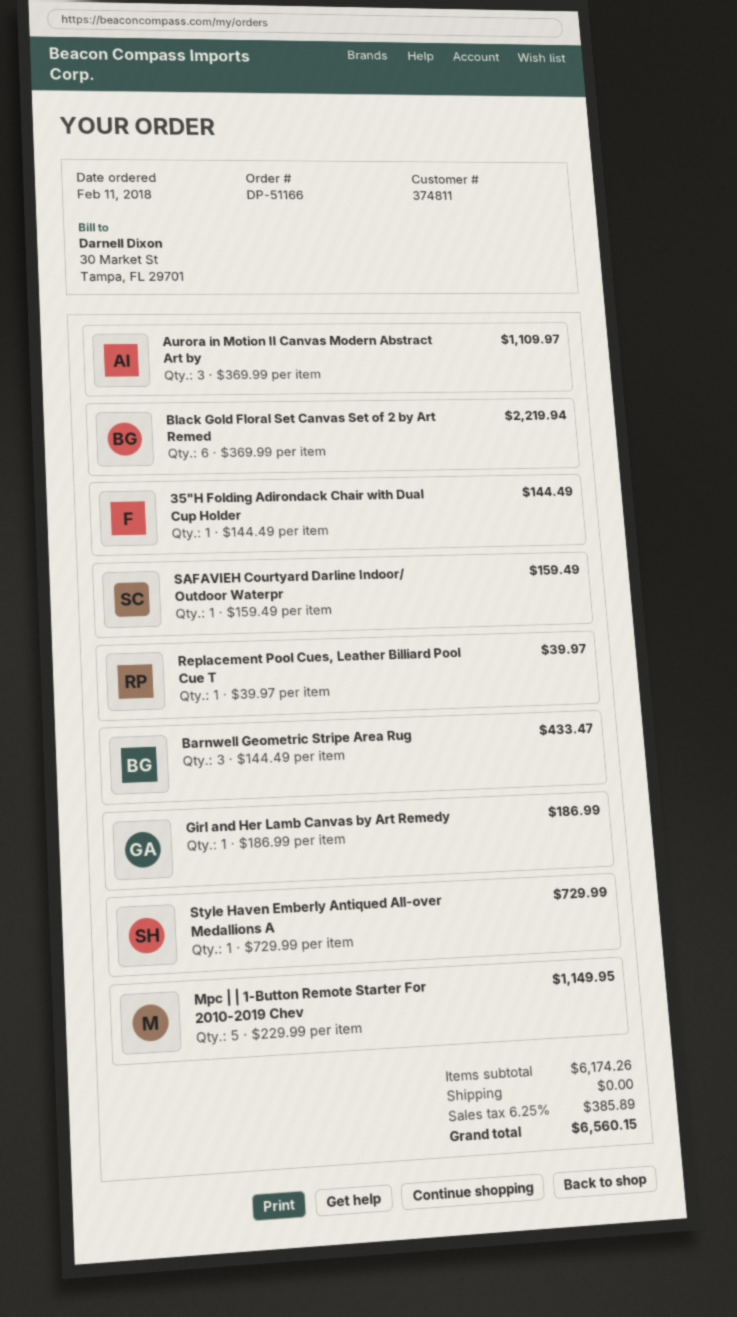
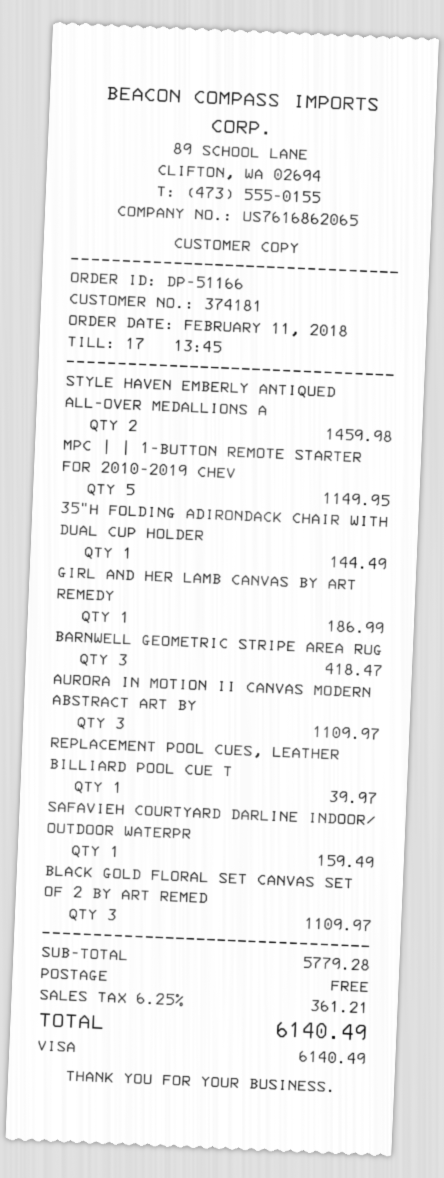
customer number: 374811 -> 374181
Black Gold Floral Set Canvas Set of 2 by Art Remed: 6 for 2219.94 -> 3 for 1109.97
Barnwell Geometric Stripe Area Rug: 3 for 433.47 -> 3 for 418.47
Style Haven Emberly Antiqued All-over Medallions A: 1 for 729.99 -> 2 for 1459.98
subtotal: 6174.26 -> 5779.28
tax: 6.25% = 385.89 -> 6.25% = 361.21
total: 6560.15 -> 6140.49

